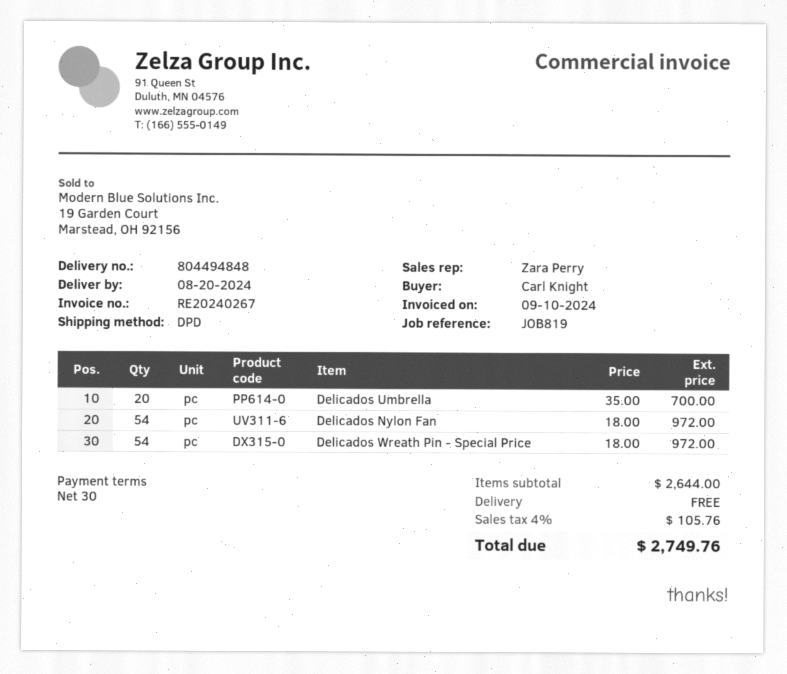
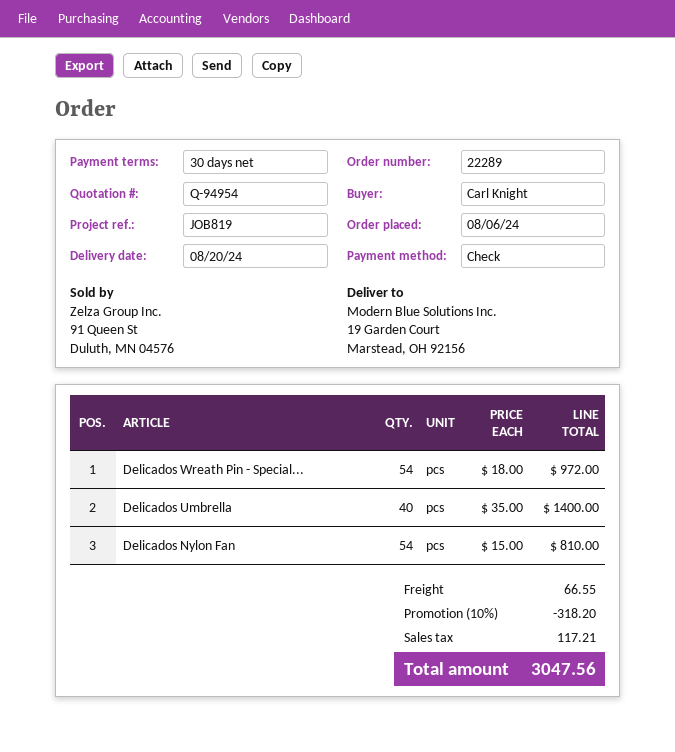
Delicados Umbrella: 20 x 35.00 = 700.00 -> 40 x 35.00 = 1400.00
Delicados Nylon Fan: 54 x 18.00 = 972.00 -> 54 x 15.00 = 810.00
discount: none -> 10% = 318.20
shipping: 0.00 -> 66.55
tax: 105.76 -> 117.21
total: 2749.76 -> 3047.56

